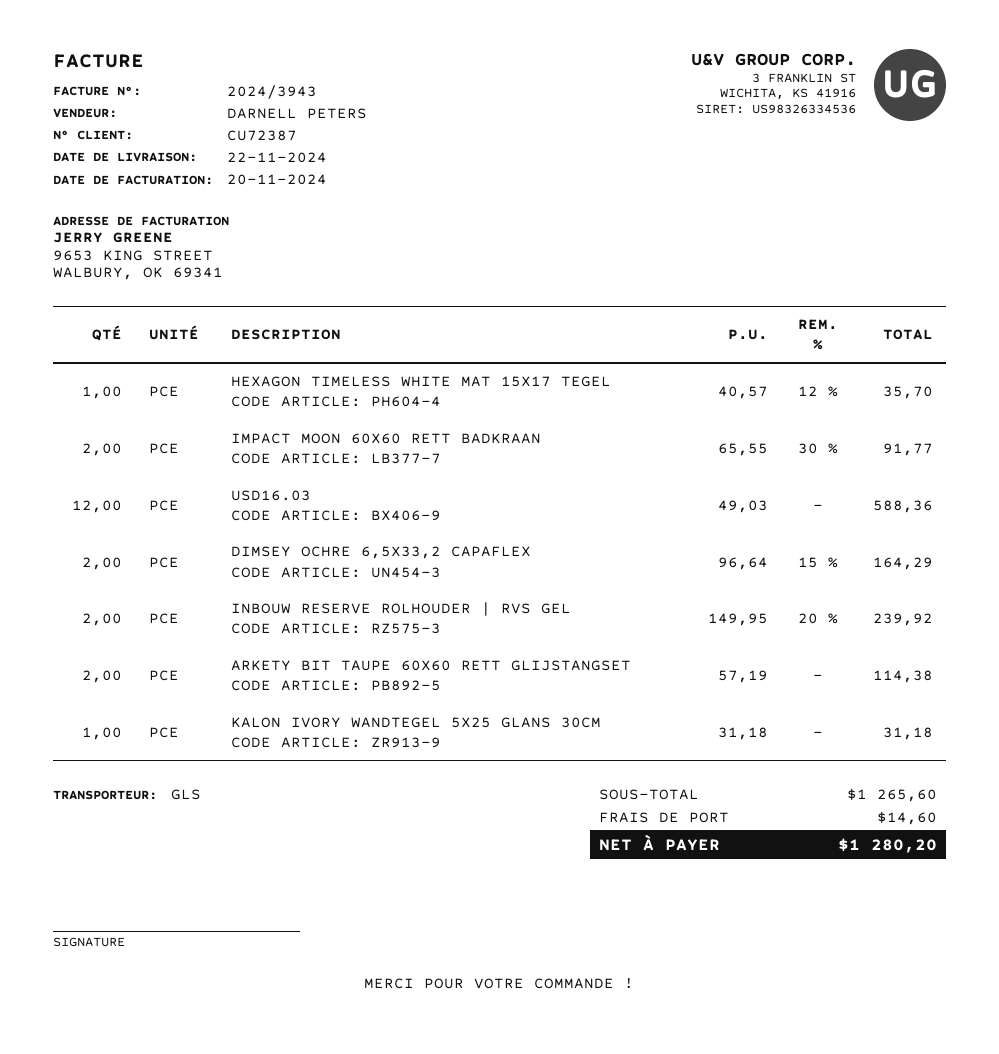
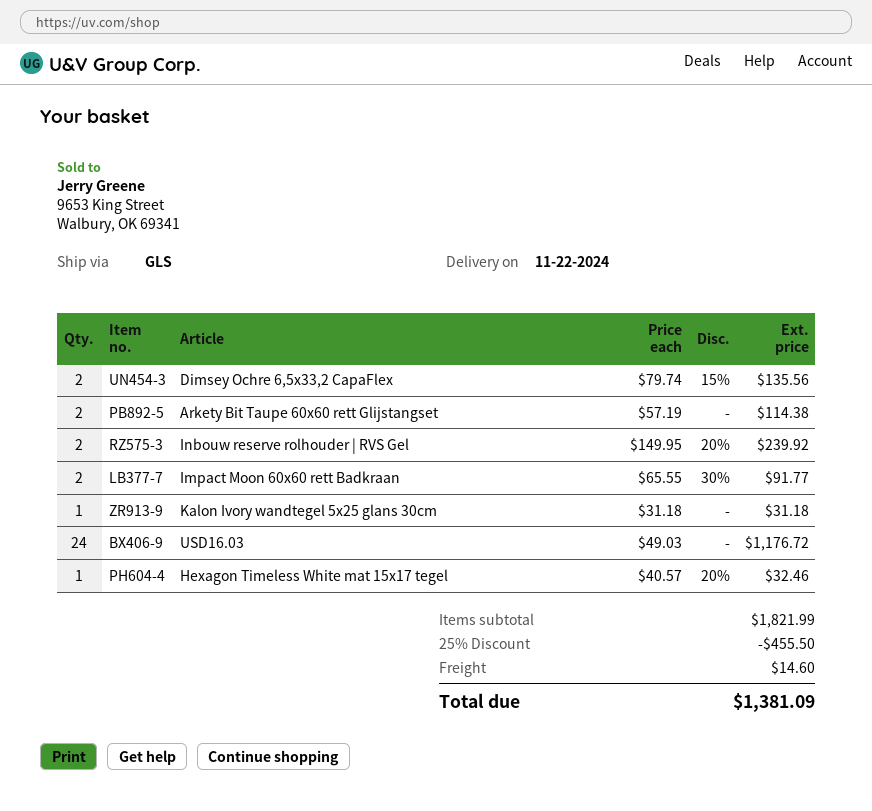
HEXAGON TIMELESS WHITE MAT 15X17 TEGEL: 1 x 40.57 - 12% = 35.70 -> 1 x 40.57 - 20% = 32.46
USD16.03: 12 x 49.03 = 588.36 -> 24 x 49.03 = 1176.72
DIMSEY OCHRE 6,5X33,2 CAPAFLEX: 2 x 96.64 - 15% = 164.29 -> 2 x 79.74 - 15% = 135.56
subtotal: 1265.60 -> 1821.99
discount: none -> 25% = 455.50
total: 1280.20 -> 1381.09

